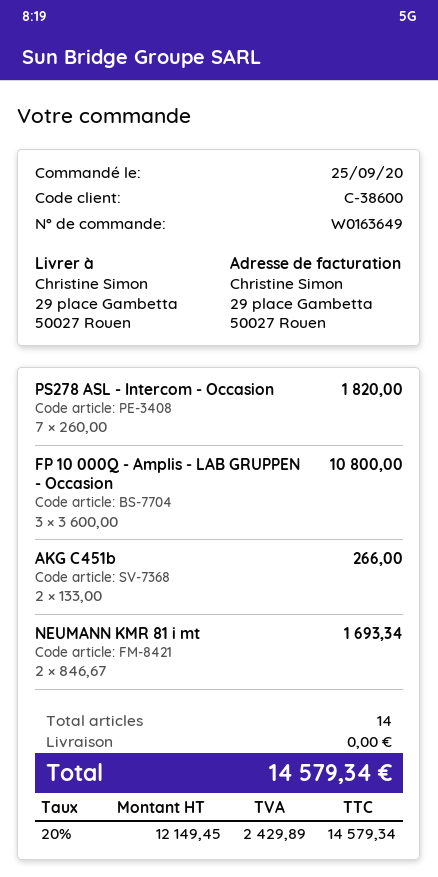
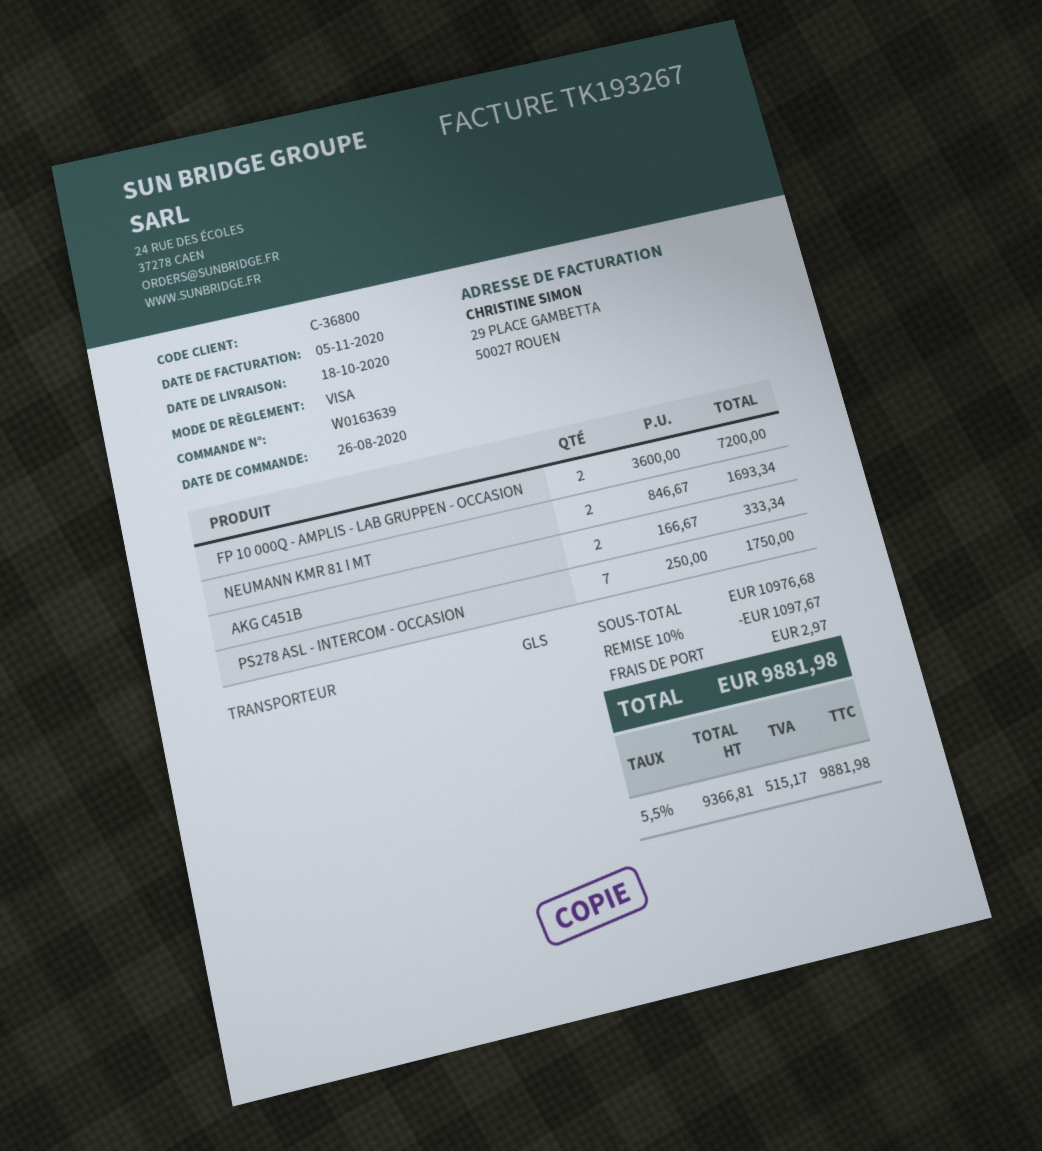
order number: W0163649 -> W0163639
order date: 2020-09-25 -> 2020-08-26
customer number: C-38600 -> C-36800
PS278 ASL - Intercom - Occasion: 7 x 260.00 = 1820.00 -> 7 x 250.00 = 1750.00
FP 10 000Q - Amplis - LAB GRUPPEN - Occasion: 3 x 3600.00 = 10800.00 -> 2 x 3600.00 = 7200.00
AKG C451b: 2 x 133.00 = 266.00 -> 2 x 166.67 = 333.34
discount: none -> 10% = 1097.67
shipping: 0.00 -> 2.97
net: 12149.45 -> 9366.81
tax: 20% = 2429.89 -> 5.5% = 515.17
total: 14579.34 -> 9881.98

